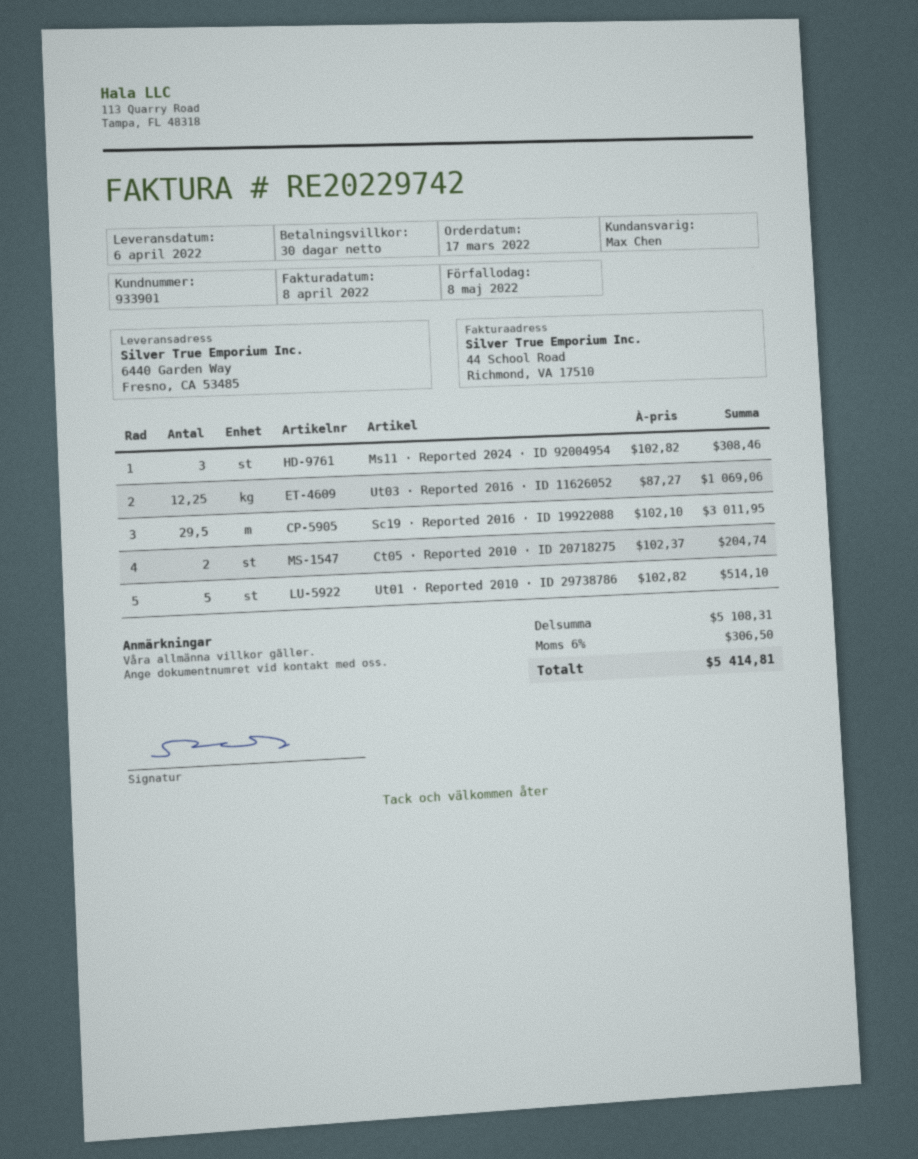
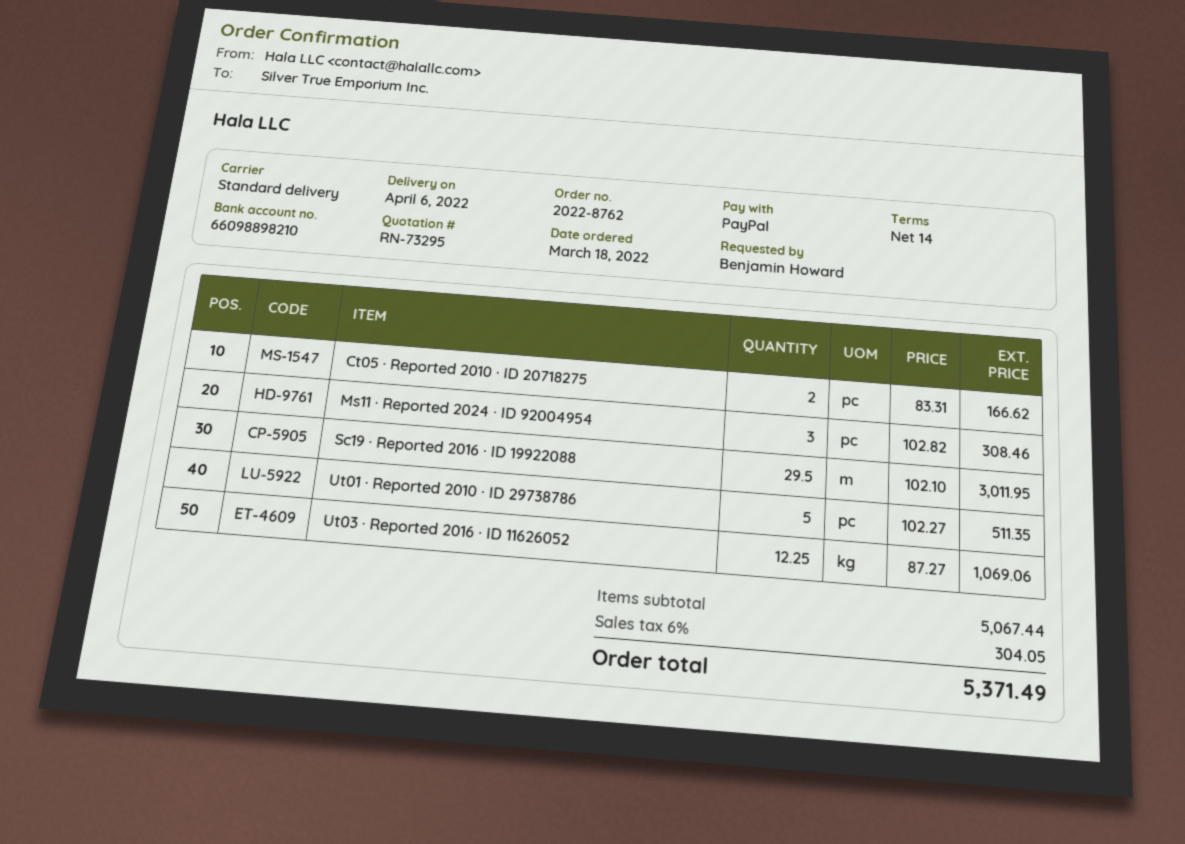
order date: 2022-03-17 -> 2022-03-18
payment terms: 30 days -> 14 days
Ct05 · Reported 2010 · ID 20718275: 2 x 102.37 = 204.74 -> 2 x 83.31 = 166.62
Ut01 · Reported 2010 · ID 29738786: 5 x 102.82 = 514.10 -> 5 x 102.27 = 511.35
subtotal: 5108.31 -> 5067.44
tax: 6% = 306.50 -> 6% = 304.05
total: 5414.81 -> 5371.49

